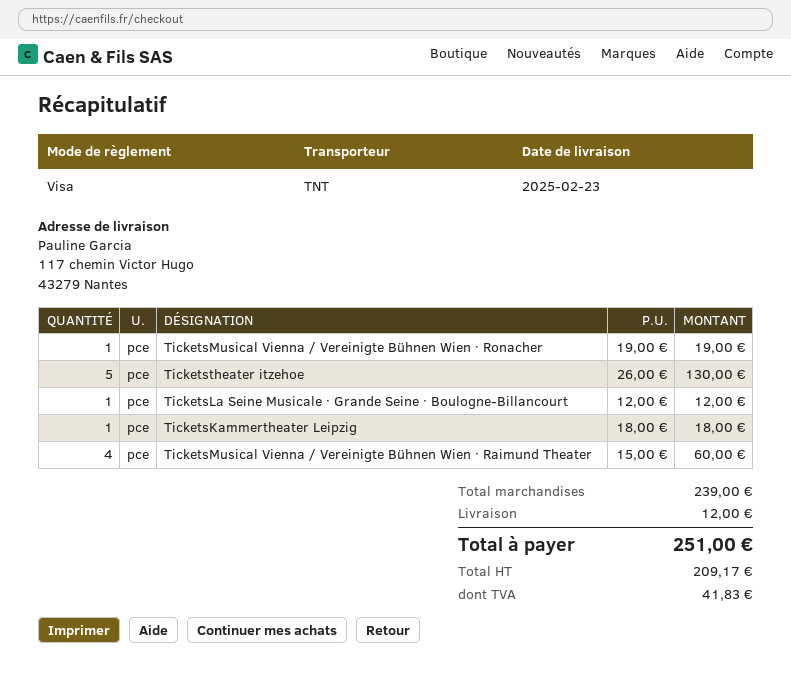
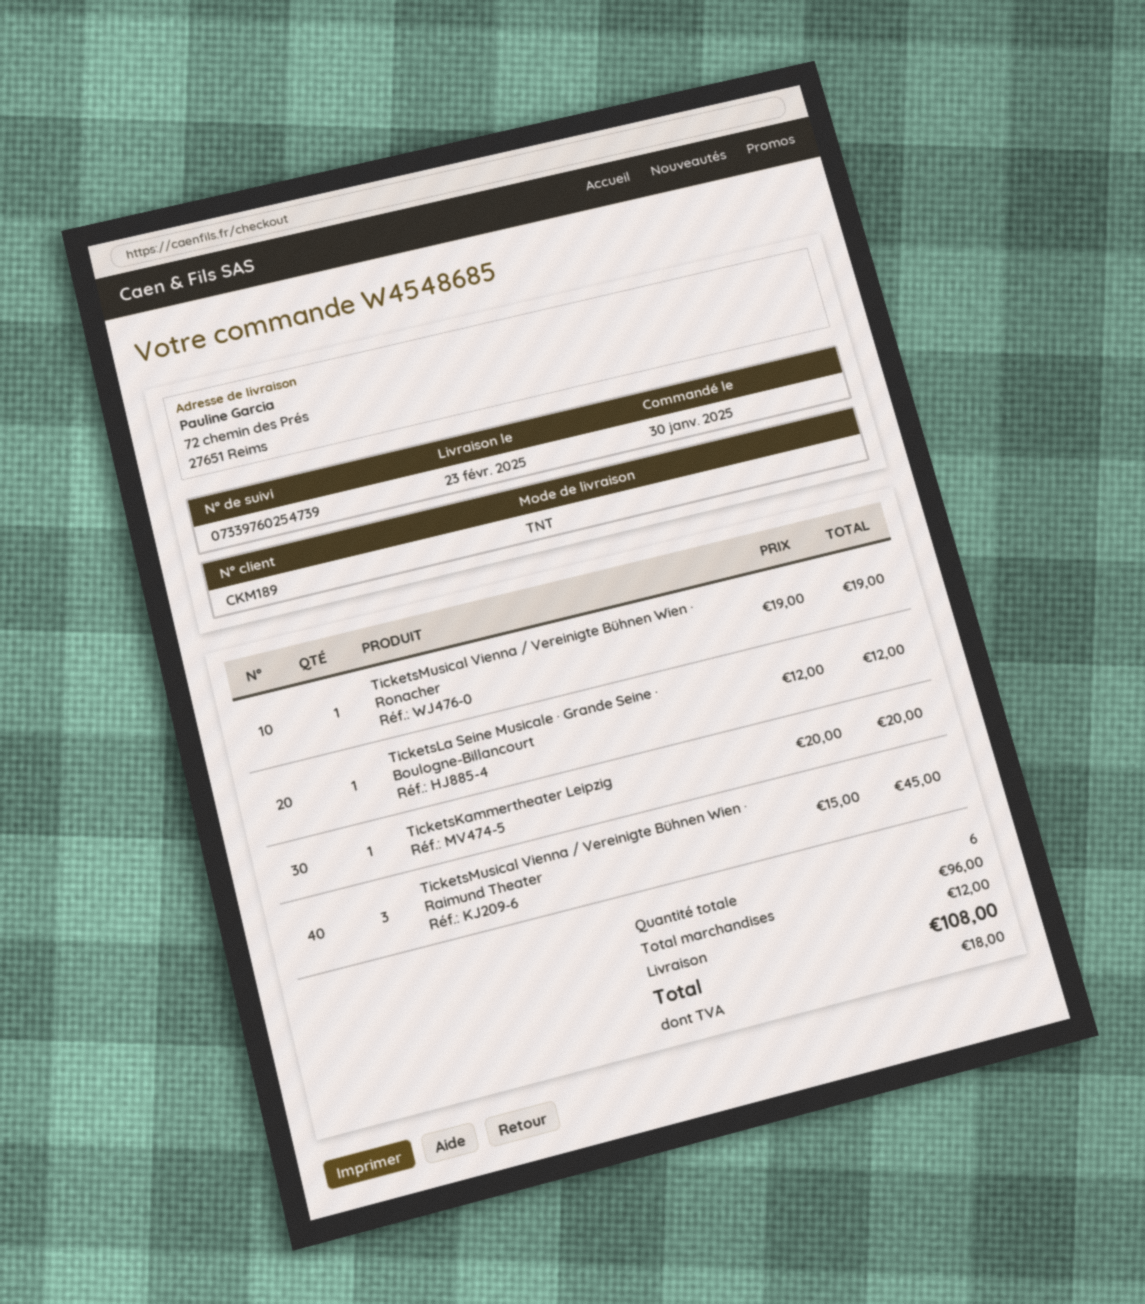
ship to: 117 chemin Victor Hugo, 43279 Nantes -> 72 chemin des Prés, 27651 Reims
Ticketstheater itzehoe: 5 x 26.00 = 130.00 -> none
TicketsKammertheater Leipzig: 1 x 18.00 = 18.00 -> 1 x 20.00 = 20.00
TicketsMusical Vienna / Vereinigte Bühnen Wien · Raimund Theater: 4 x 15.00 = 60.00 -> 3 x 15.00 = 45.00
subtotal: 239.00 -> 96.00
tax: 41.83 -> 18.00
total: 251.00 -> 108.00

